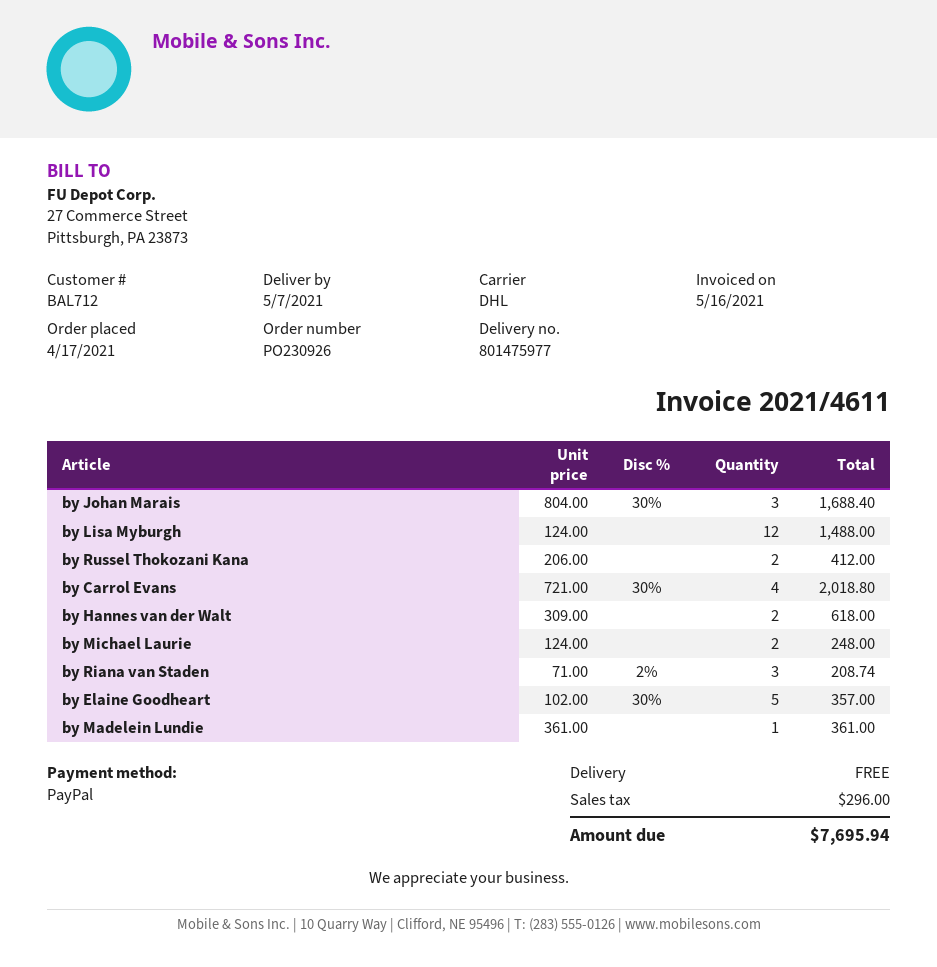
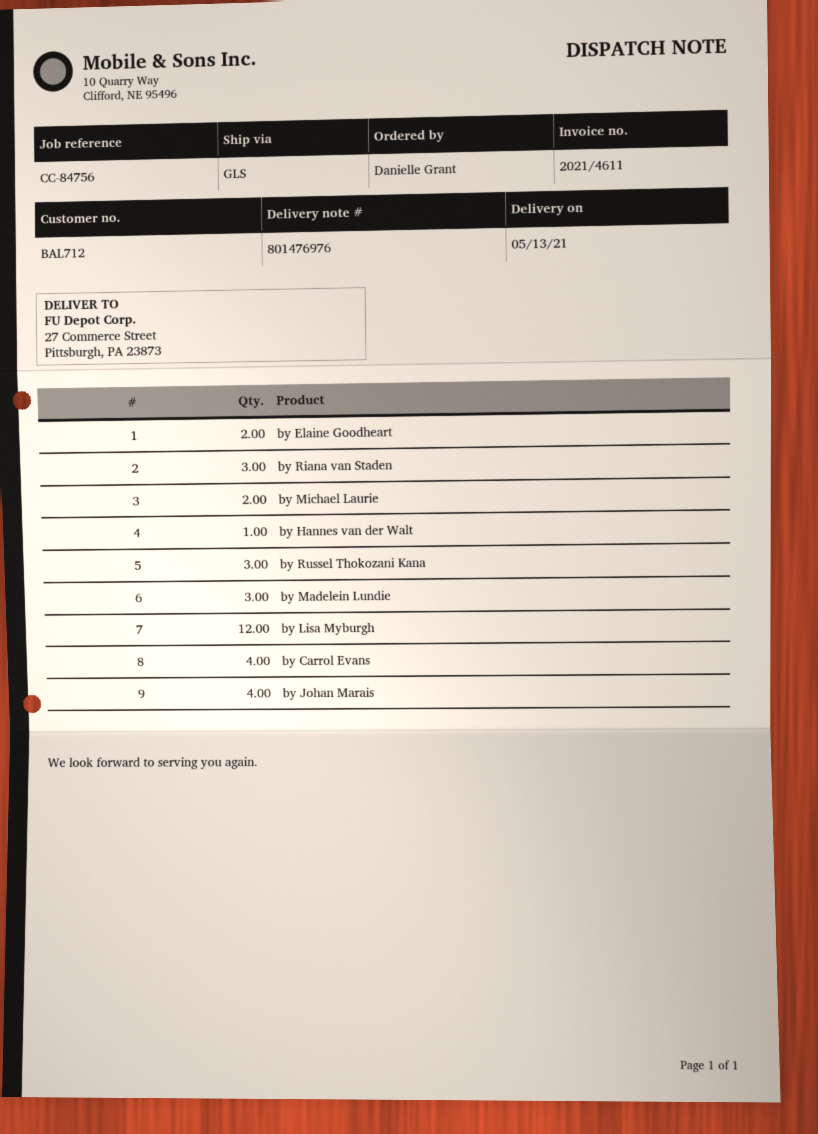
delivery note number: 801475977 -> 801476976
delivery date: 2021-05-07 -> 2021-05-13
shipping method: DHL -> GLS
by Johan Marais: 3 -> 4
by Russel Thokozani Kana: 2 -> 3
by Hannes van der Walt: 2 -> 1
by Elaine Goodheart: 5 -> 2
by Madelein Lundie: 1 -> 3

